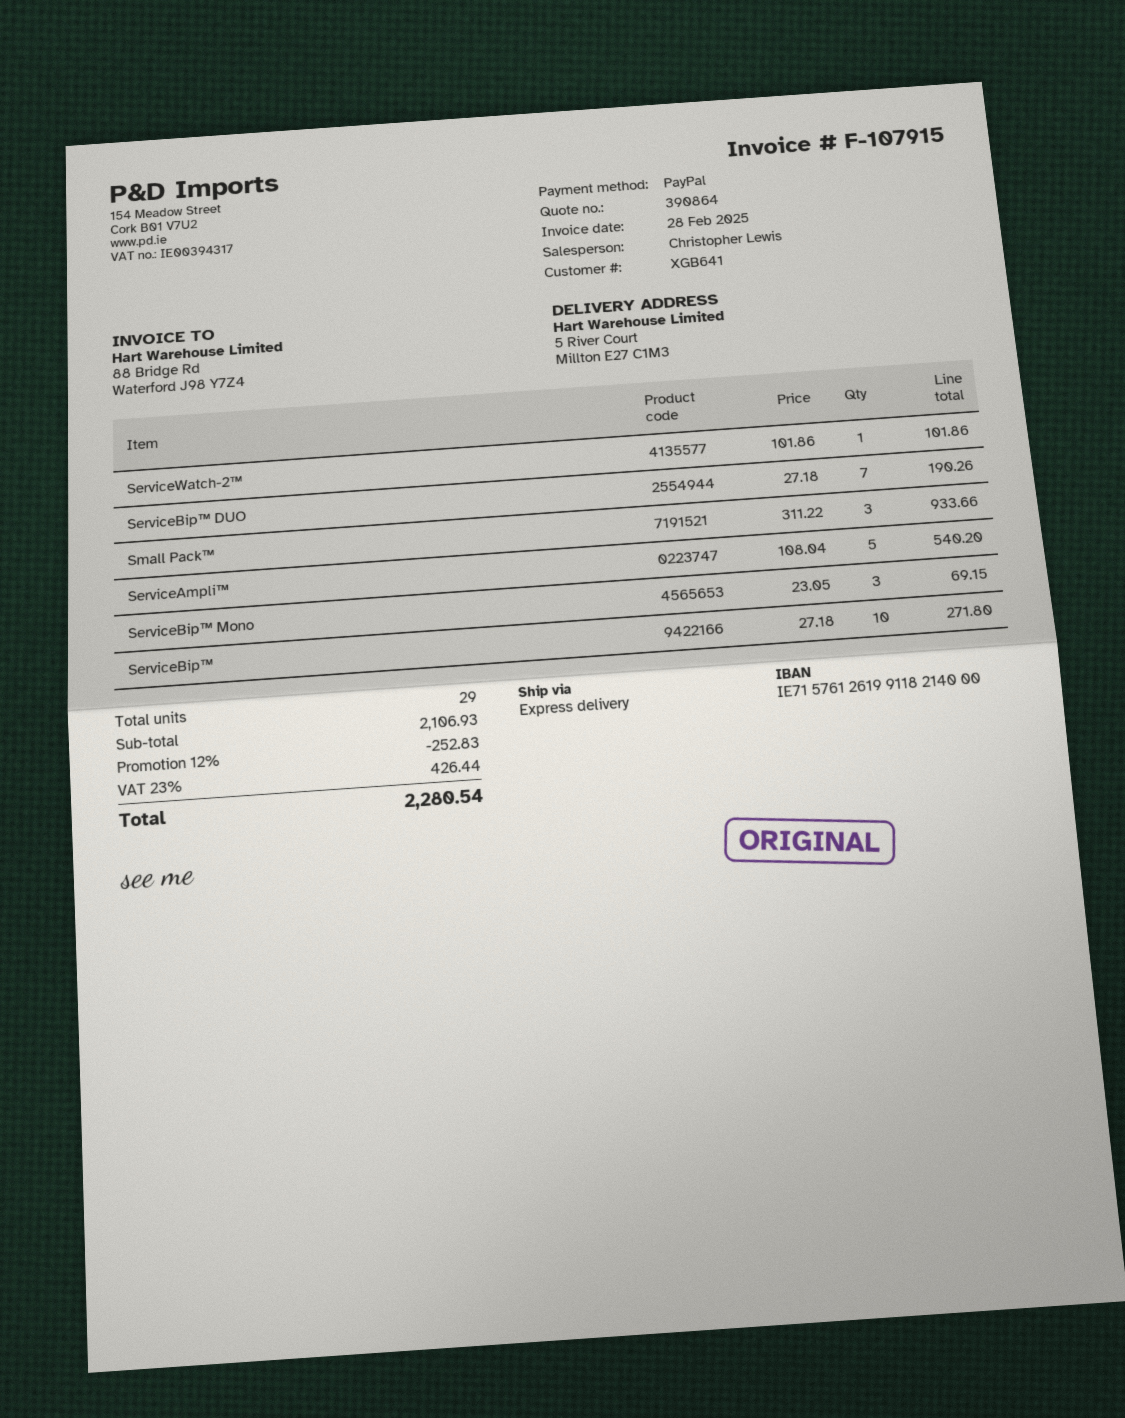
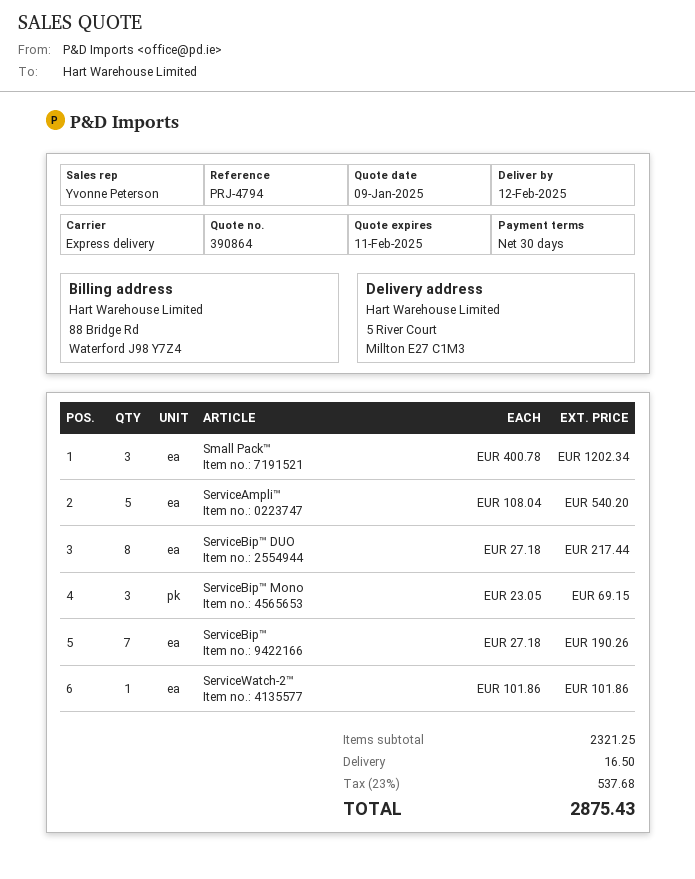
sales rep: Christopher Lewis -> Yvonne Peterson
ServiceBip™ DUO: 7 x 27.18 = 190.26 -> 8 x 27.18 = 217.44
Small Pack™: 3 x 311.22 = 933.66 -> 3 x 400.78 = 1202.34
ServiceBip™: 10 x 27.18 = 271.80 -> 7 x 27.18 = 190.26
subtotal: 2106.93 -> 2321.25
discount: 12% = 252.83 -> none
shipping: none -> 16.50
tax: 23% = 426.44 -> 23% = 537.68
total: 2280.54 -> 2875.43

